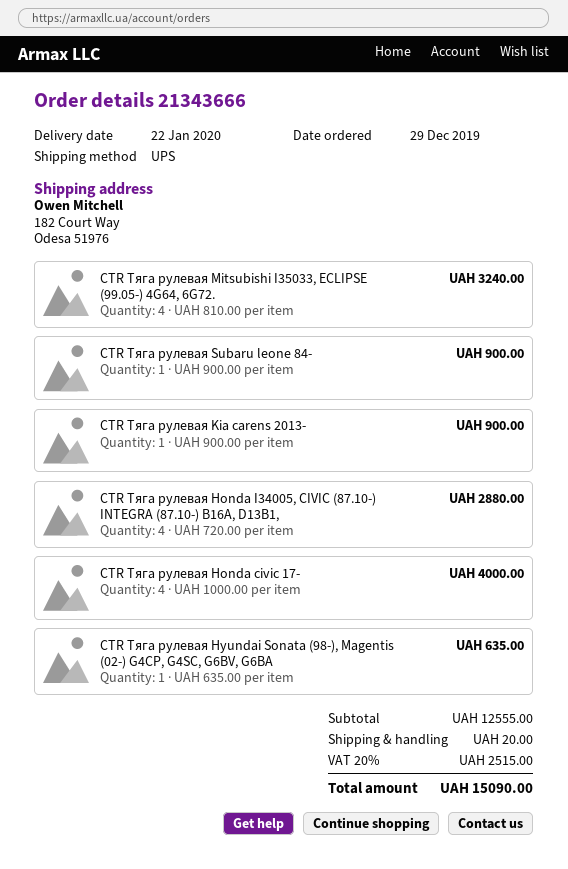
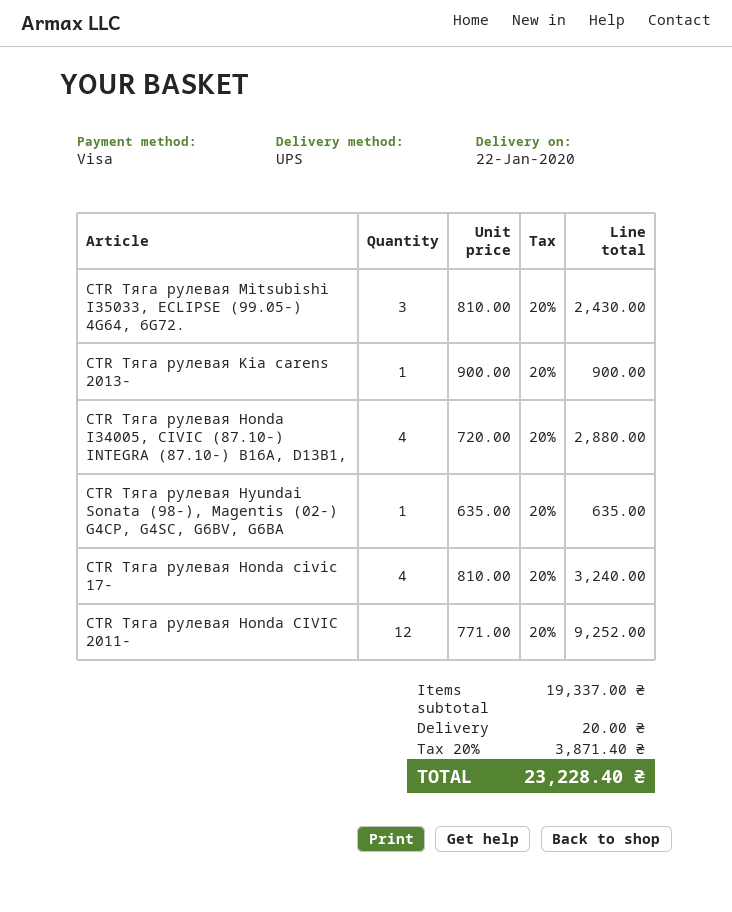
CTR Тяга рулевая Mitsubishi I35033, ECLIPSE (99.05-) 4G64, 6G72.: 4 x 810.00 = 3240.00 -> 3 x 810.00 = 2430.00
CTR Тяга рулевая Subaru leone 84-: 1 x 900.00 = 900.00 -> none
CTR Тяга рулевая Honda civic 17-: 4 x 1000.00 = 4000.00 -> 4 x 810.00 = 3240.00
CTR Тяга рулевая Honda CIVIC 2011-: none -> 12 x 771.00 = 9252.00
subtotal: 12555.00 -> 19337.00
tax: 20% = 2515.00 -> 20% = 3871.40
total: 15090.00 -> 23228.40

